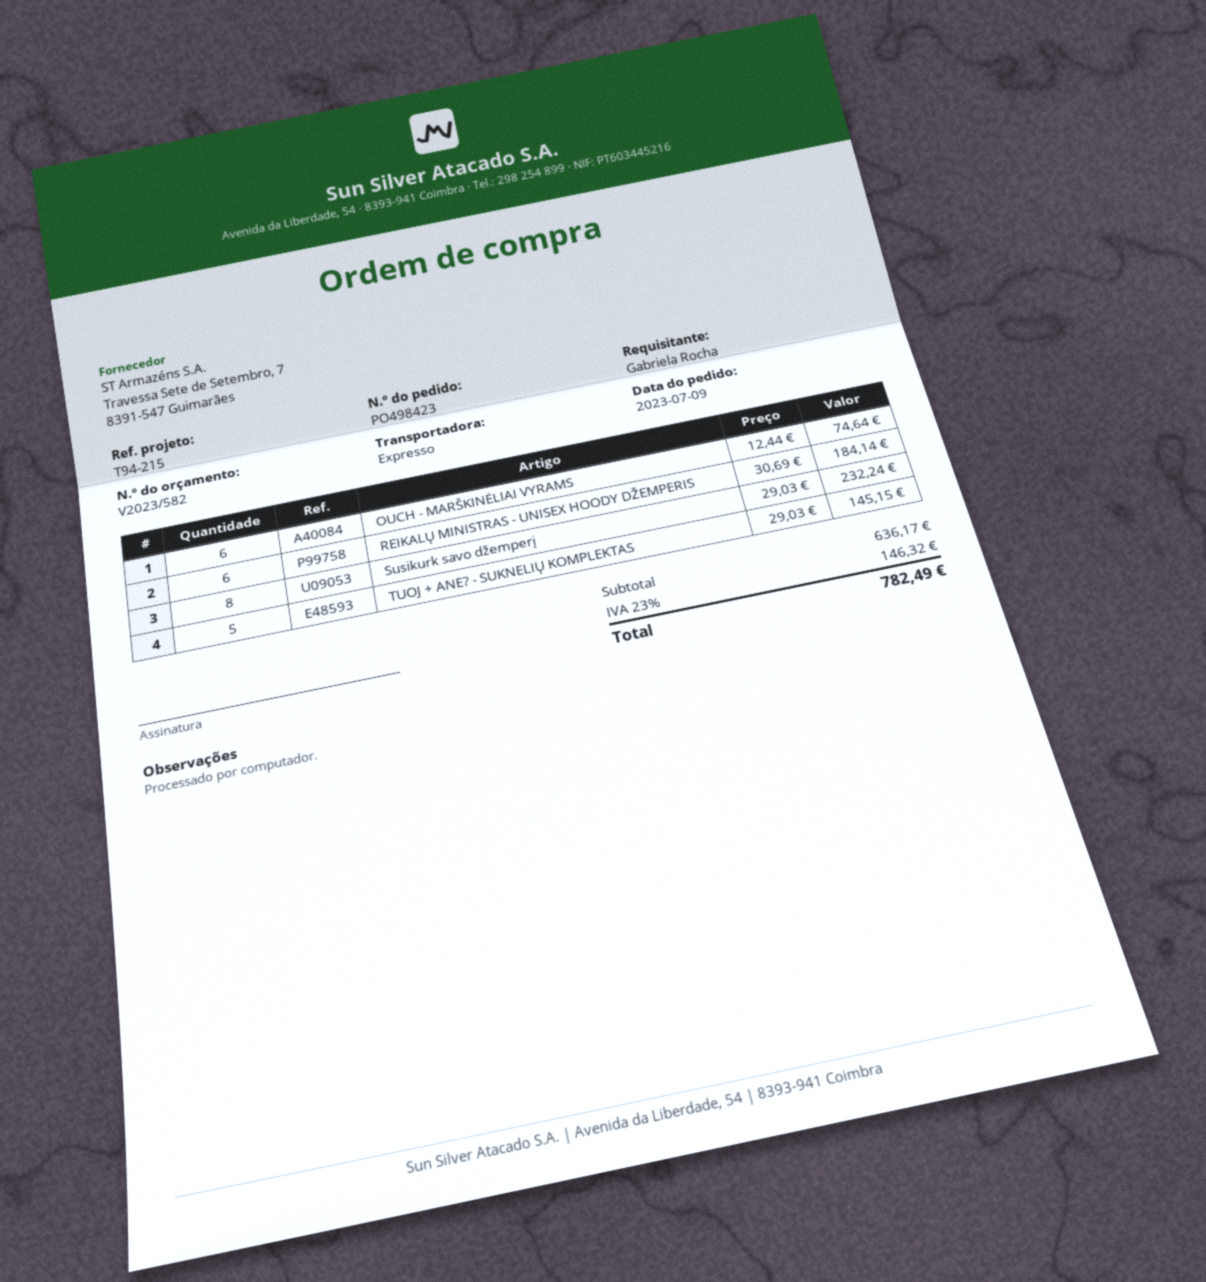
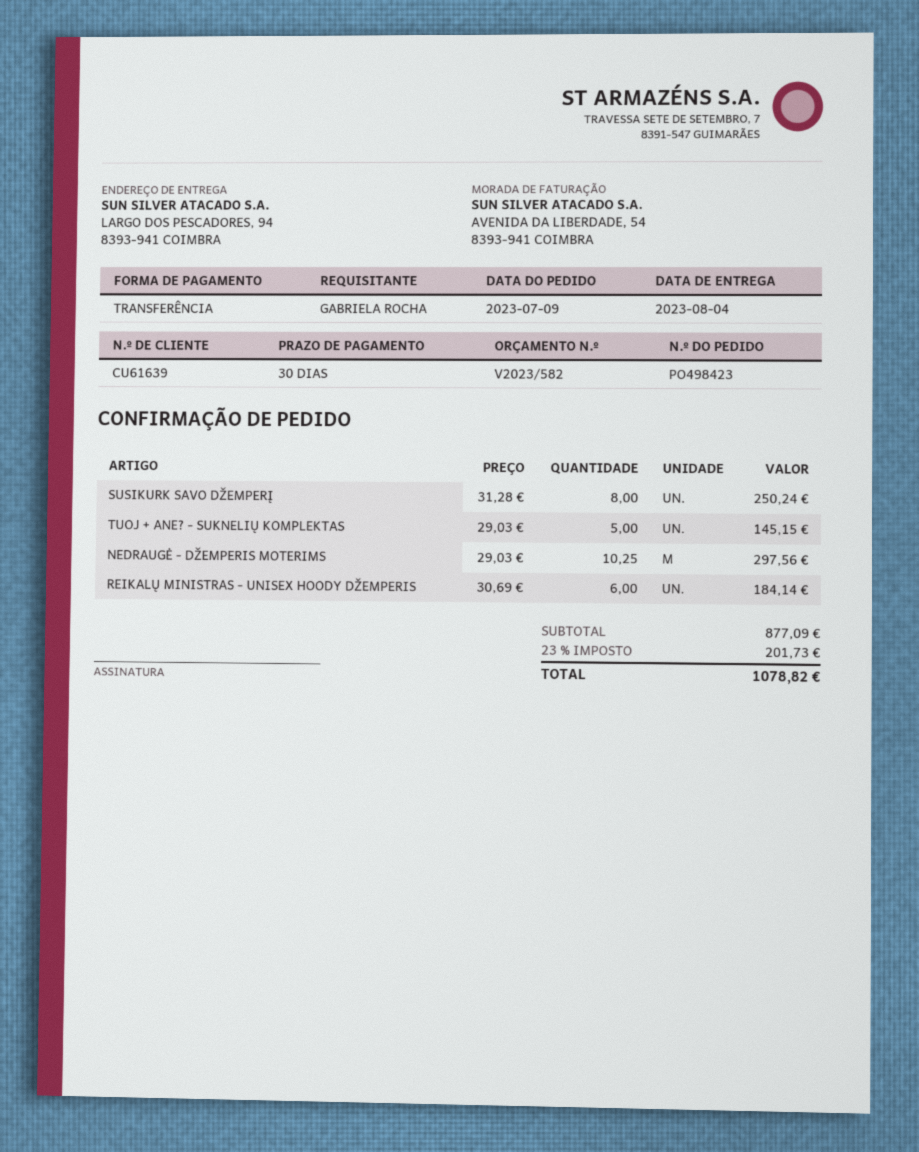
OUCH - MARŠKINĖLIAI VYRAMS: 6 x 12.44 = 74.64 -> none
Susikurk savo džemperį: 8 x 29.03 = 232.24 -> 8 x 31.28 = 250.24
NEDRAUGĖ - DŽEMPERIS MOTERIMS: none -> 10.25 x 29.03 = 297.56
subtotal: 636.17 -> 877.09
tax: 23% = 146.32 -> 23% = 201.73
total: 782.49 -> 1078.82

